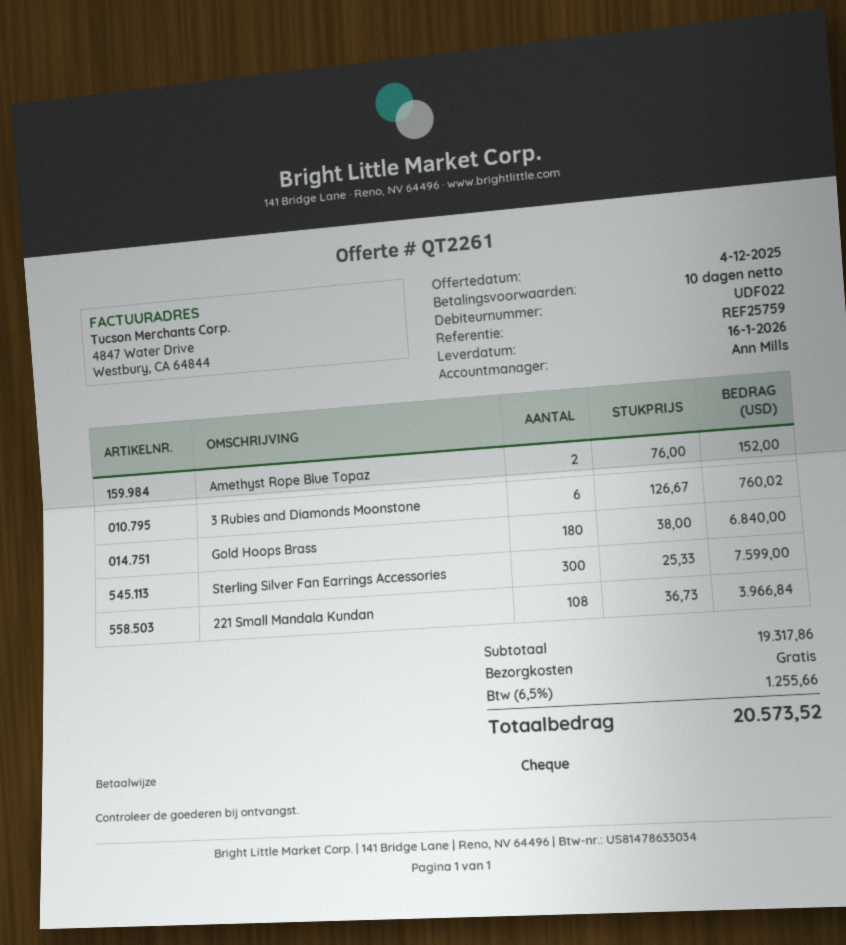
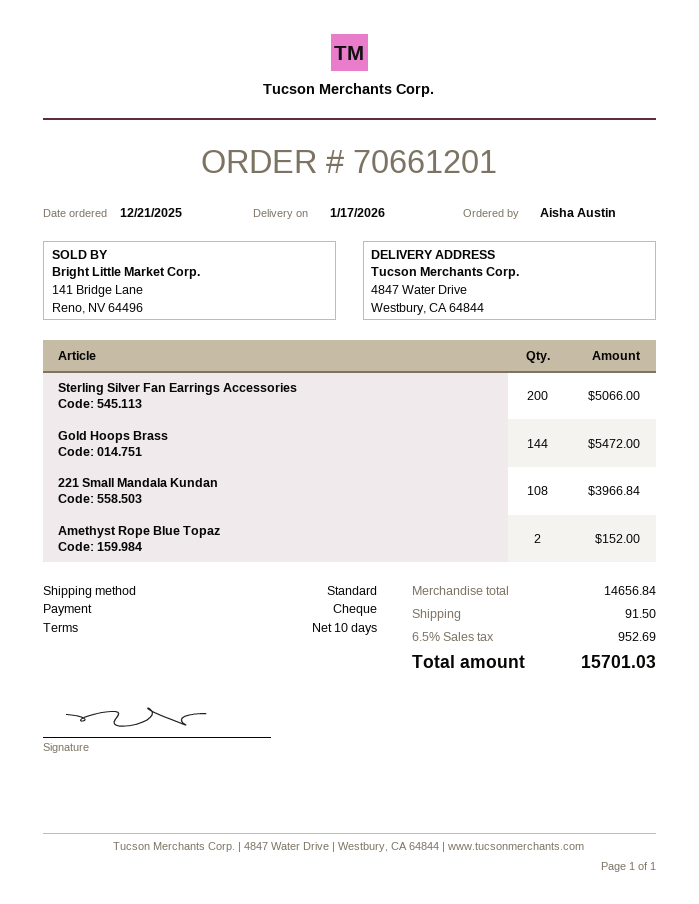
delivery date: 2026-01-16 -> 2026-01-17
3 Rubies and Diamonds Moonstone: 6 for 760.02 -> none
Gold Hoops Brass: 180 for 6840.00 -> 144 for 5472.00
Sterling Silver Fan Earrings Accessories: 300 for 7599.00 -> 200 for 5066.00
subtotal: 19317.86 -> 14656.84
shipping: 0.00 -> 91.50
tax: 6.5% = 1255.66 -> 6.5% = 952.69
total: 20573.52 -> 15701.03

